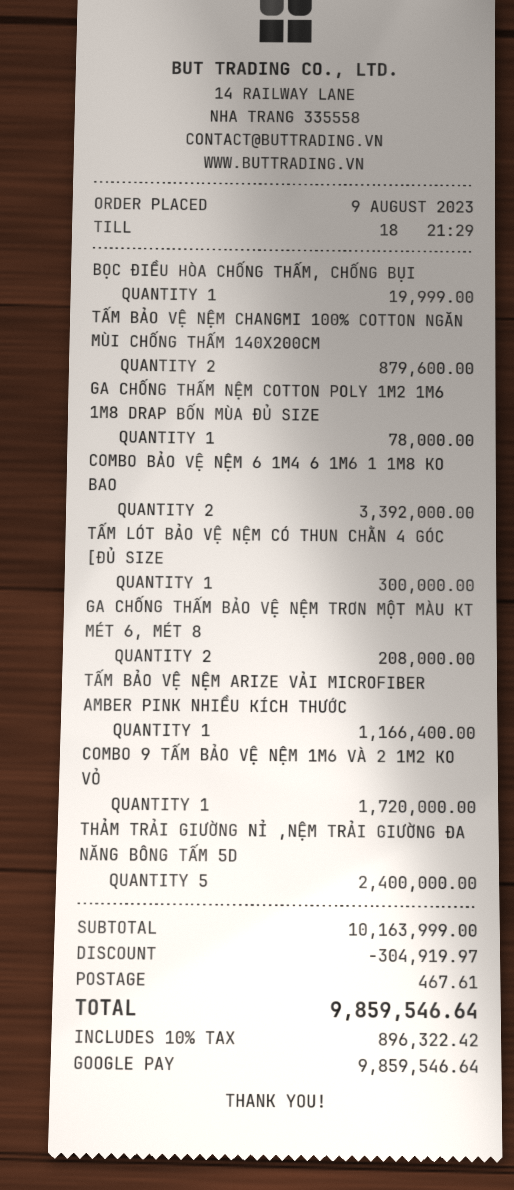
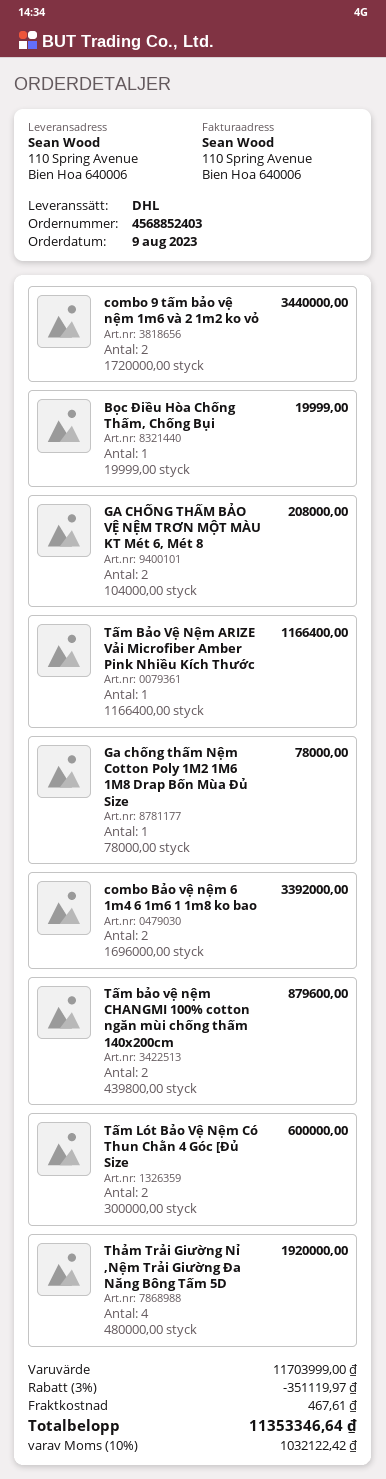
TẤM LÓT BẢO VỆ NỆM CÓ THUN CHẰN 4 GÓC [ĐỦ SIZE: 1 for 300000.00 -> 2 for 600000.00
COMBO 9 TẤM BẢO VỆ NỆM 1M6 VÀ 2 1M2 KO VỎ: 1 for 1720000.00 -> 2 for 3440000.00
THẢM TRẢI GIƯỜNG NỈ ,NỆM TRẢI GIƯỜNG ĐA NĂNG BÔNG TẤM 5D: 5 for 2400000.00 -> 4 for 1920000.00
subtotal: 10163999.00 -> 11703999.00
discount: 304919.97 -> 351119.97
tax: 10% = 896322.42 -> 10% = 1032122.42
total: 9859546.64 -> 11353346.64

